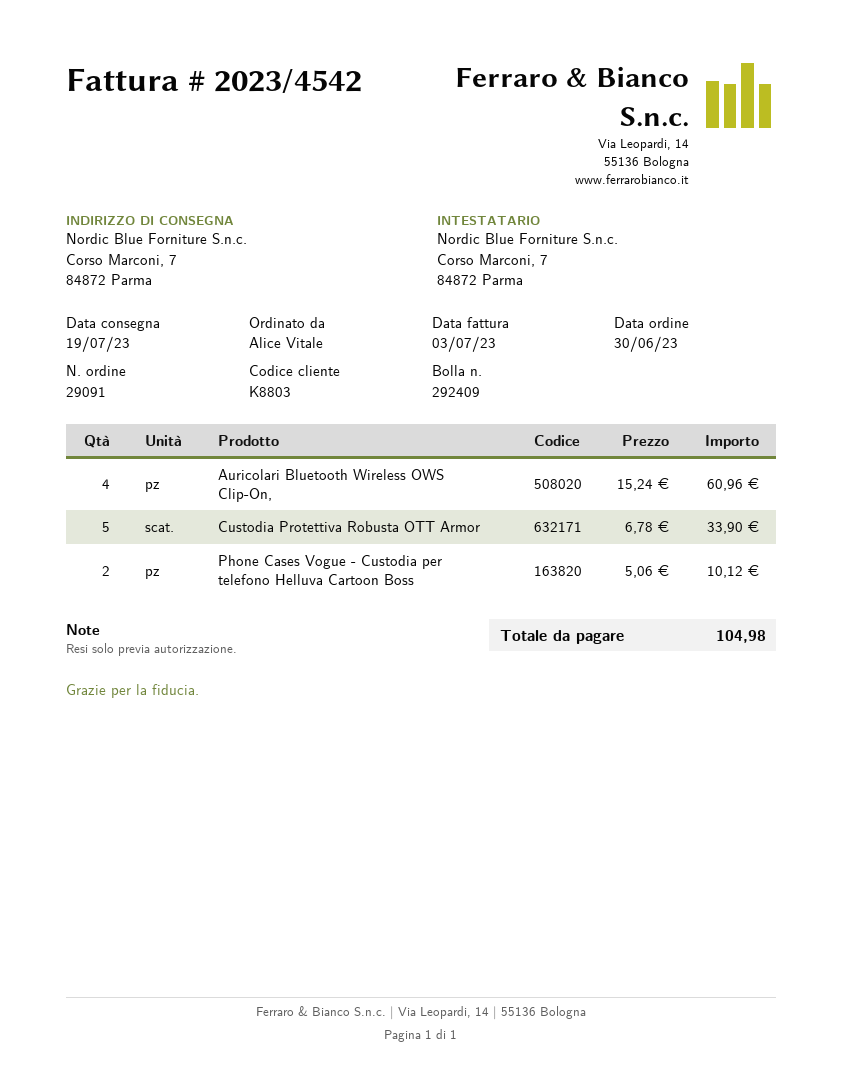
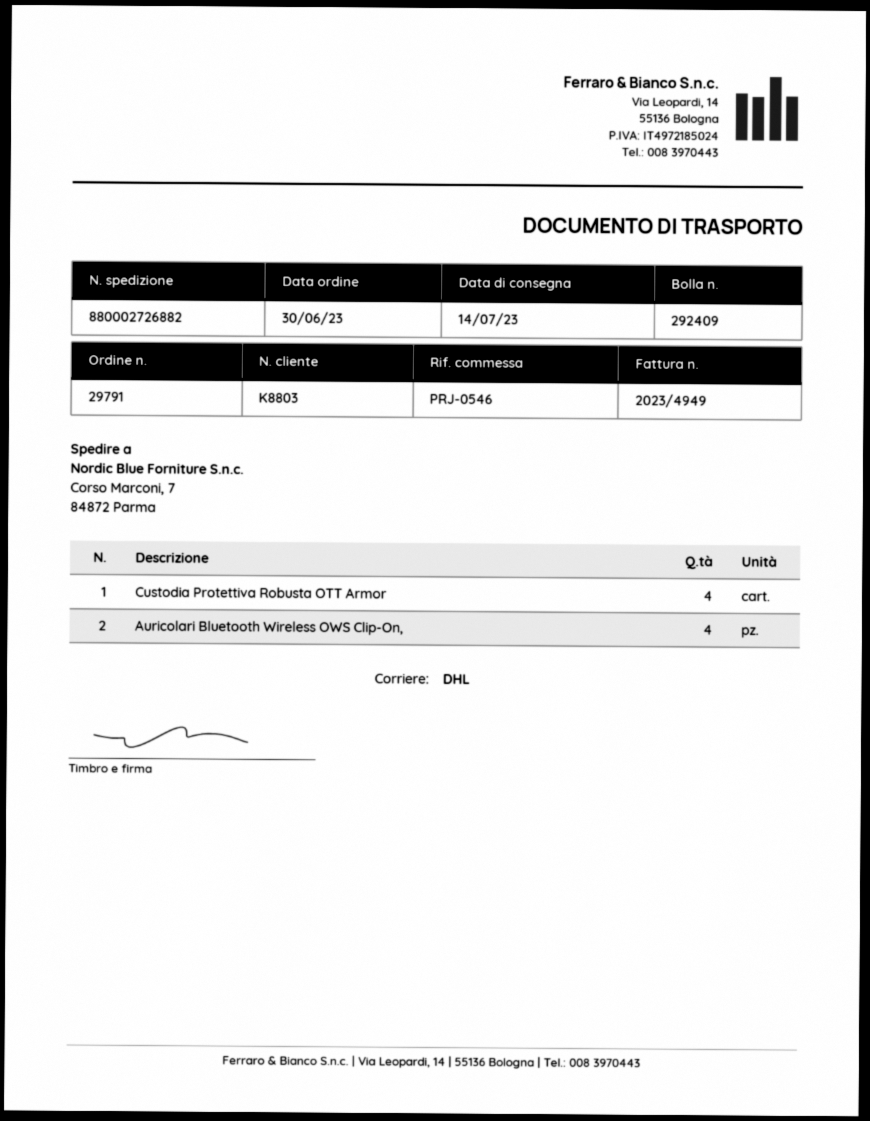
order number: 29091 -> 29791
delivery date: 2023-07-19 -> 2023-07-14
invoice number: 2023/4542 -> 2023/4949
Custodia Protettiva Robusta OTT Armor: 5 -> 4
Phone Cases Vogue - Custodia per telefono Helluva Cartoon Boss: 2 -> none

